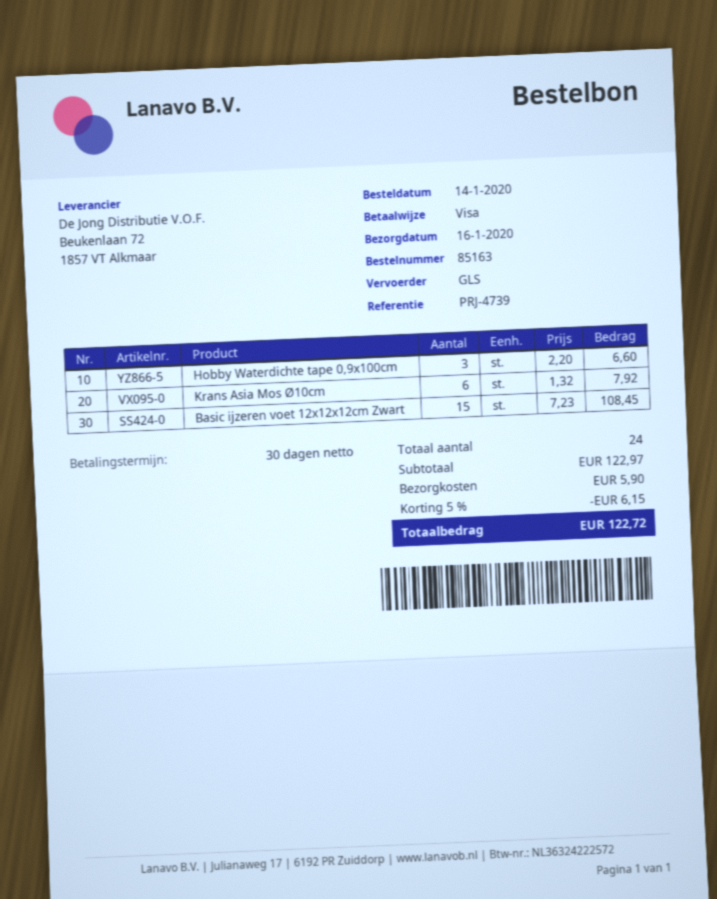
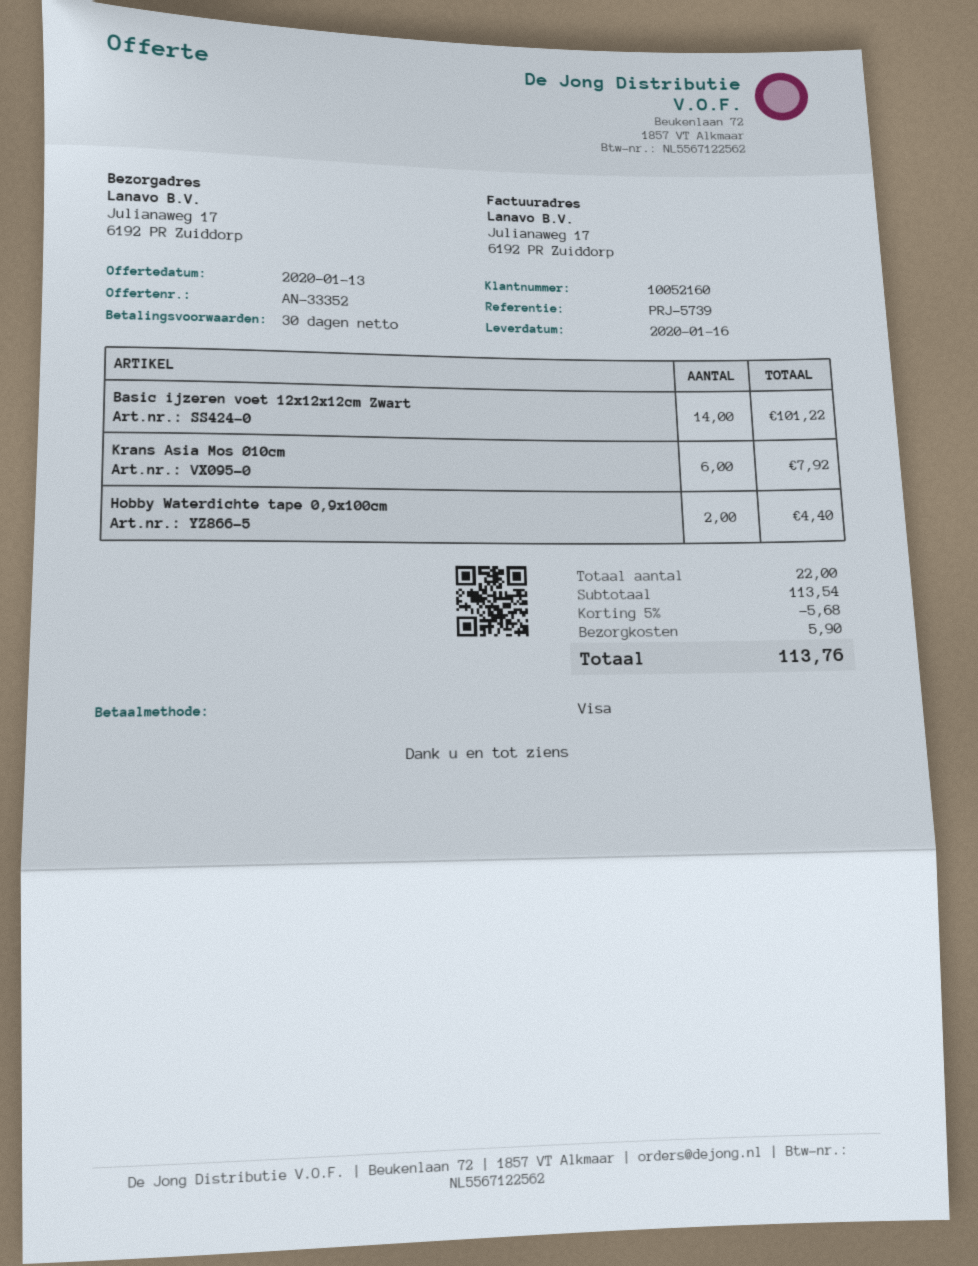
reference: PRJ-4739 -> PRJ-5739
Hobby Waterdichte tape 0,9x100cm: 3 for 6.60 -> 2 for 4.40
Basic ijzeren voet 12x12x12cm Zwart: 15 for 108.45 -> 14 for 101.22
total quantity: 24 -> 22
subtotal: 122.97 -> 113.54
discount: 5% = 6.15 -> 5% = 5.68
total: 122.72 -> 113.76

